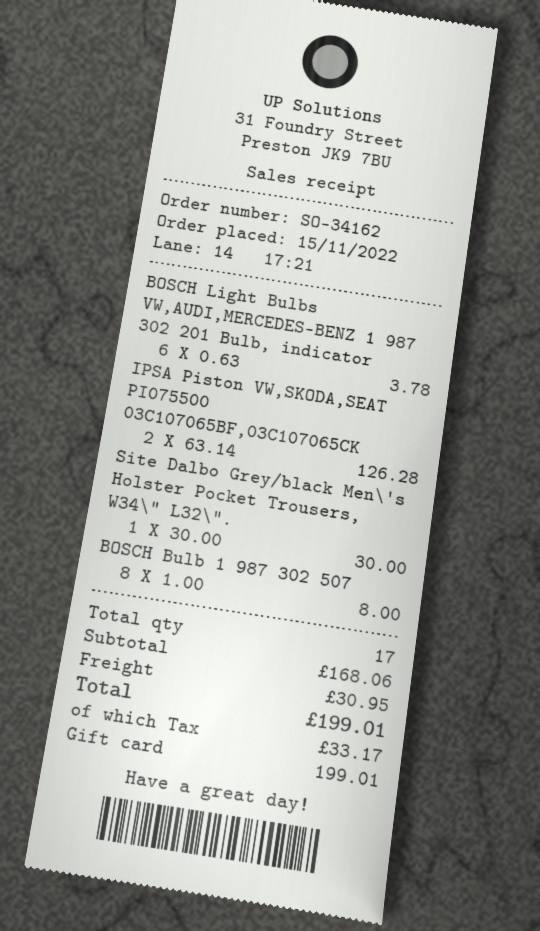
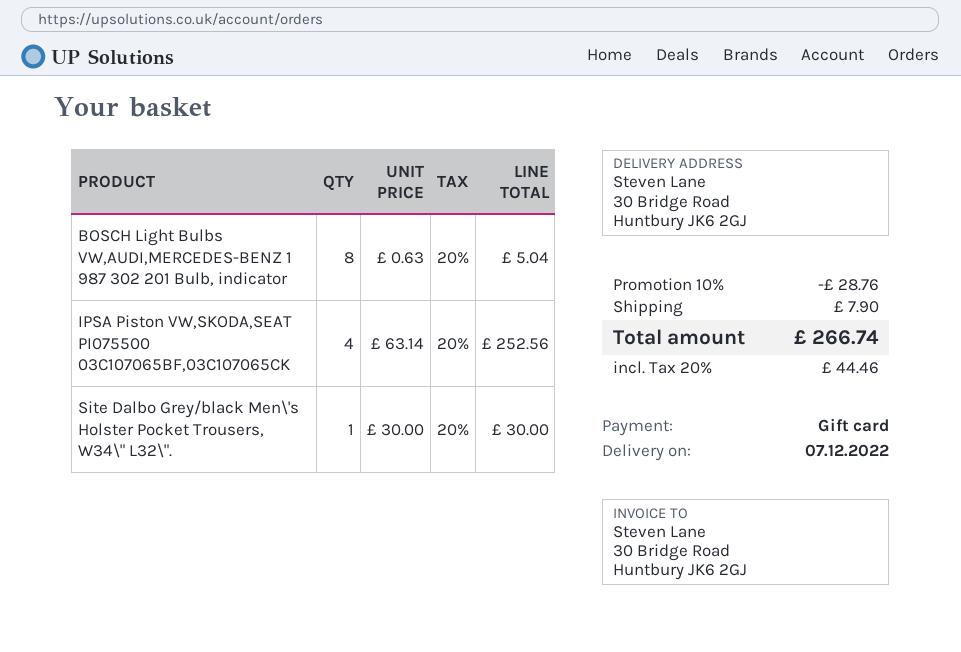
BOSCH Light Bulbs VW,AUDI,MERCEDES-BENZ 1 987 302 201 Bulb, indicator: 6 x 0.63 = 3.78 -> 8 x 0.63 = 5.04
IPSA Piston VW,SKODA,SEAT PI075500 03C107065BF,03C107065CK: 2 x 63.14 = 126.28 -> 4 x 63.14 = 252.56
BOSCH Bulb 1 987 302 507: 8 x 1.00 = 8.00 -> none
discount: none -> 10% = 28.76
shipping: 30.95 -> 7.90
tax: 33.17 -> 44.46
total: 199.01 -> 266.74

